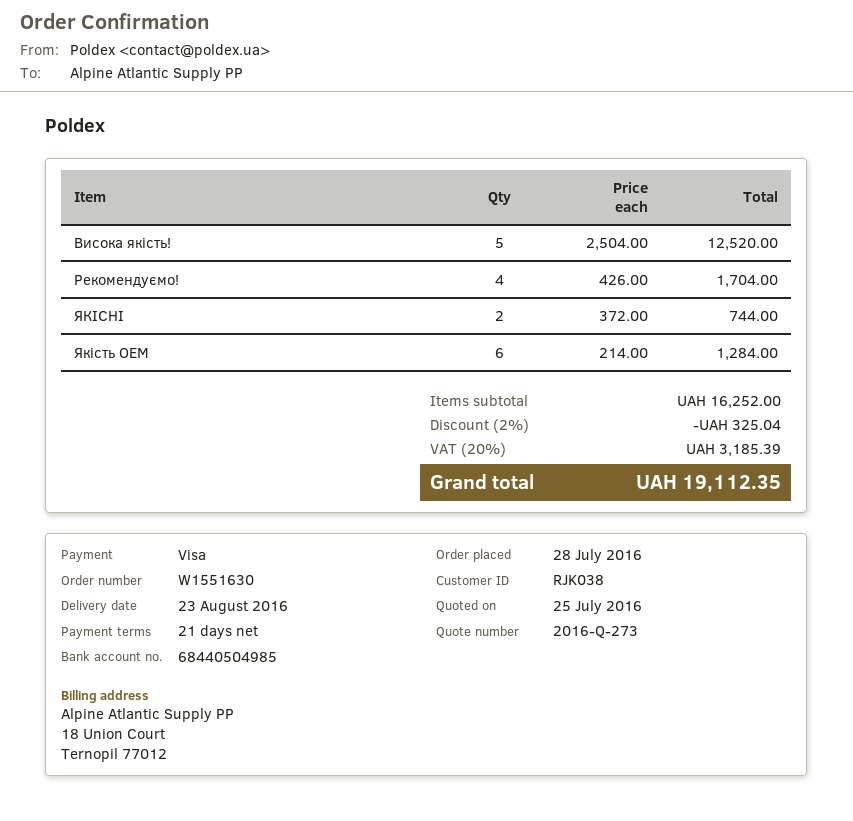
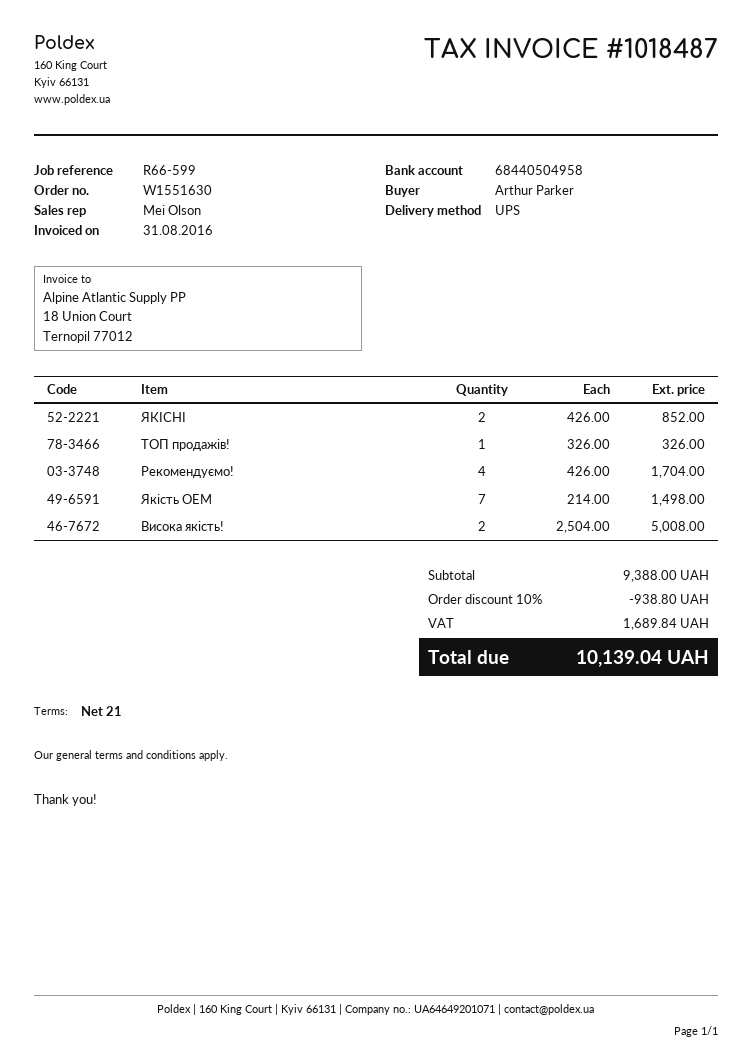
bank account: 68440504985 -> 68440504958
Висока якість!: 5 x 2504.00 = 12520.00 -> 2 x 2504.00 = 5008.00
ЯКІСНІ: 2 x 372.00 = 744.00 -> 2 x 426.00 = 852.00
Якість OEM: 6 x 214.00 = 1284.00 -> 7 x 214.00 = 1498.00
ТОП продажів!: none -> 1 x 326.00 = 326.00
subtotal: 16252.00 -> 9388.00
discount: 2% = 325.04 -> 10% = 938.80
tax: 3185.39 -> 1689.84
total: 19112.35 -> 10139.04

